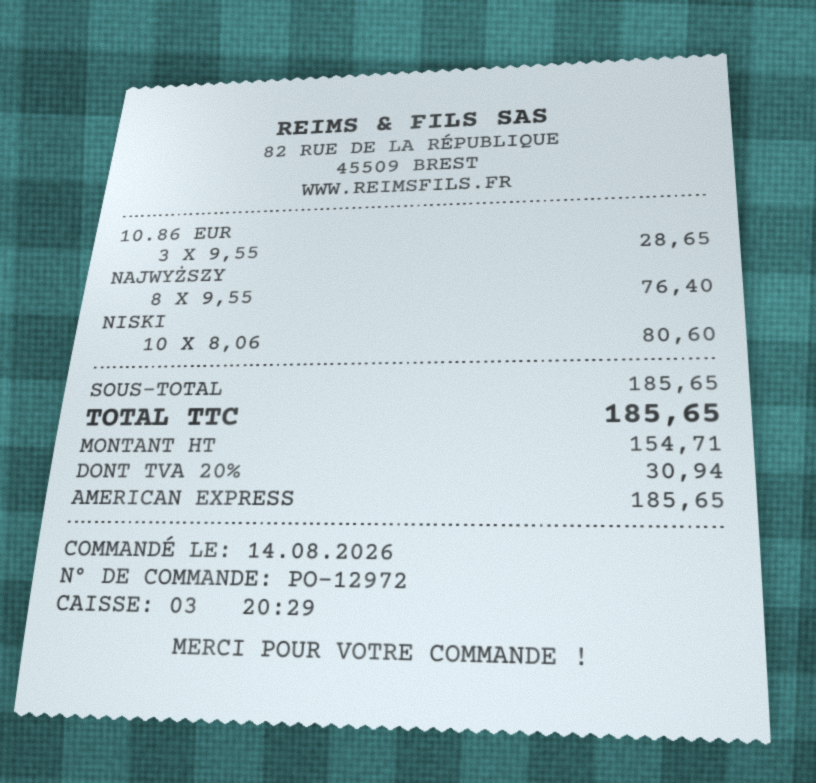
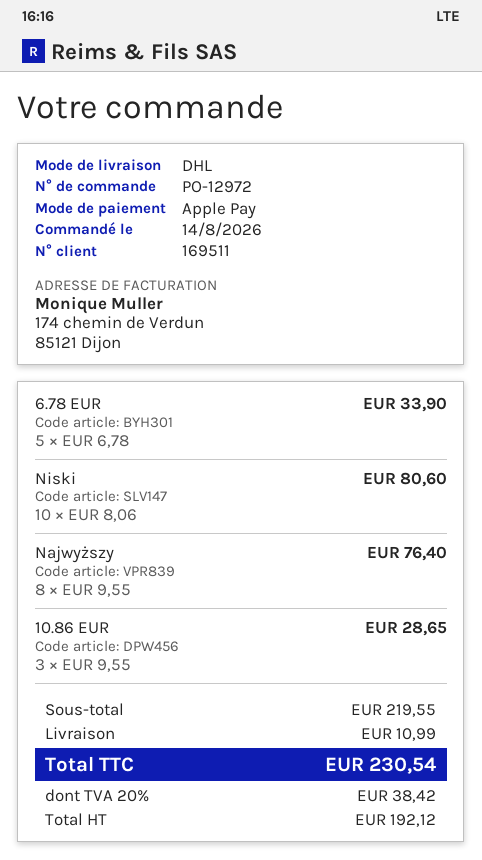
payment method: American Express -> Apple Pay
6.78 EUR: none -> 5 x 6.78 = 33.90
subtotal: 185.65 -> 219.55
shipping: none -> 10.99
net: 154.71 -> 192.12
tax: 20% = 30.94 -> 20% = 38.42
total: 185.65 -> 230.54

